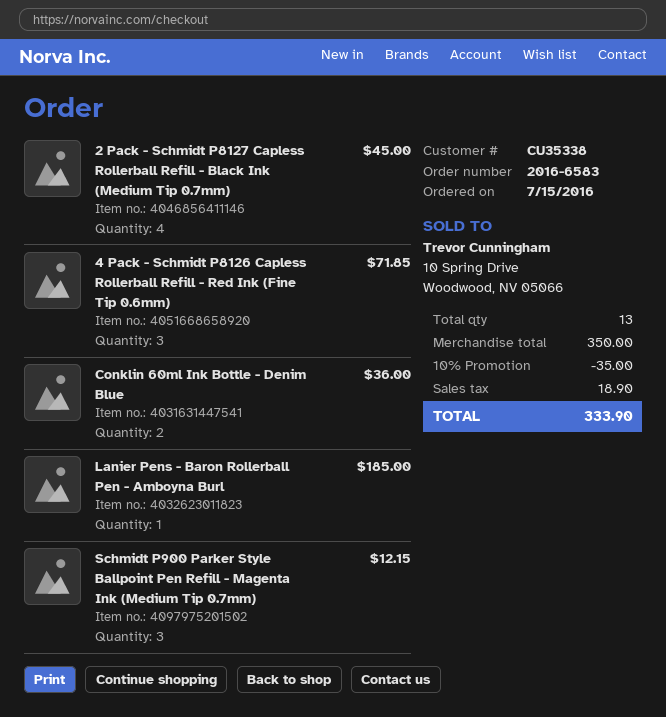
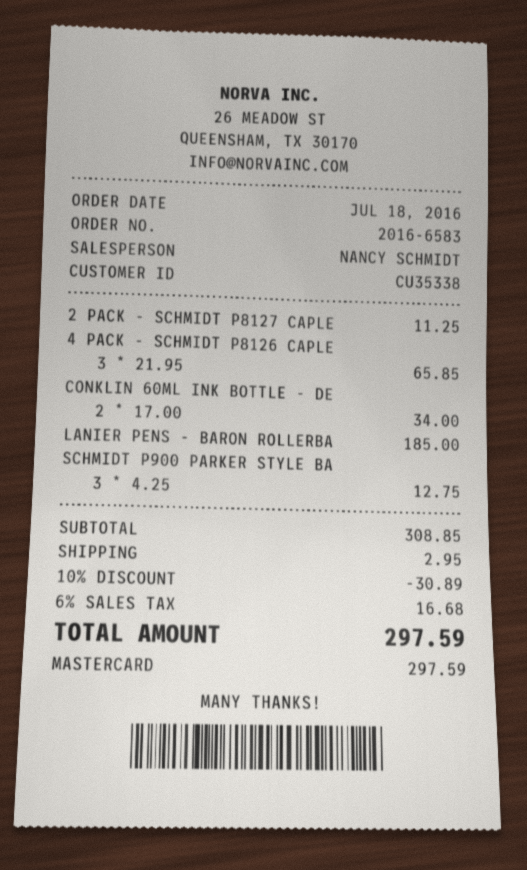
order date: 2016-07-15 -> 2016-07-18
2 Pack - Schmidt P8127 Capless Rollerball Refill - Black Ink (Medium Tip 0.7mm): 4 for 45.00 -> 1 for 11.25
4 Pack - Schmidt P8126 Capless Rollerball Refill - Red Ink (Fine Tip 0.6mm): 3 for 71.85 -> 3 for 65.85
Conklin 60ml Ink Bottle - Denim Blue: 2 for 36.00 -> 2 for 34.00
Schmidt P900 Parker Style Ballpoint Pen Refill - Magenta Ink (Medium Tip 0.7mm): 3 for 12.15 -> 3 for 12.75
subtotal: 350.00 -> 308.85
discount: 10% = 35.00 -> 10% = 30.89
shipping: none -> 2.95
tax: 18.90 -> 16.68
total: 333.90 -> 297.59

